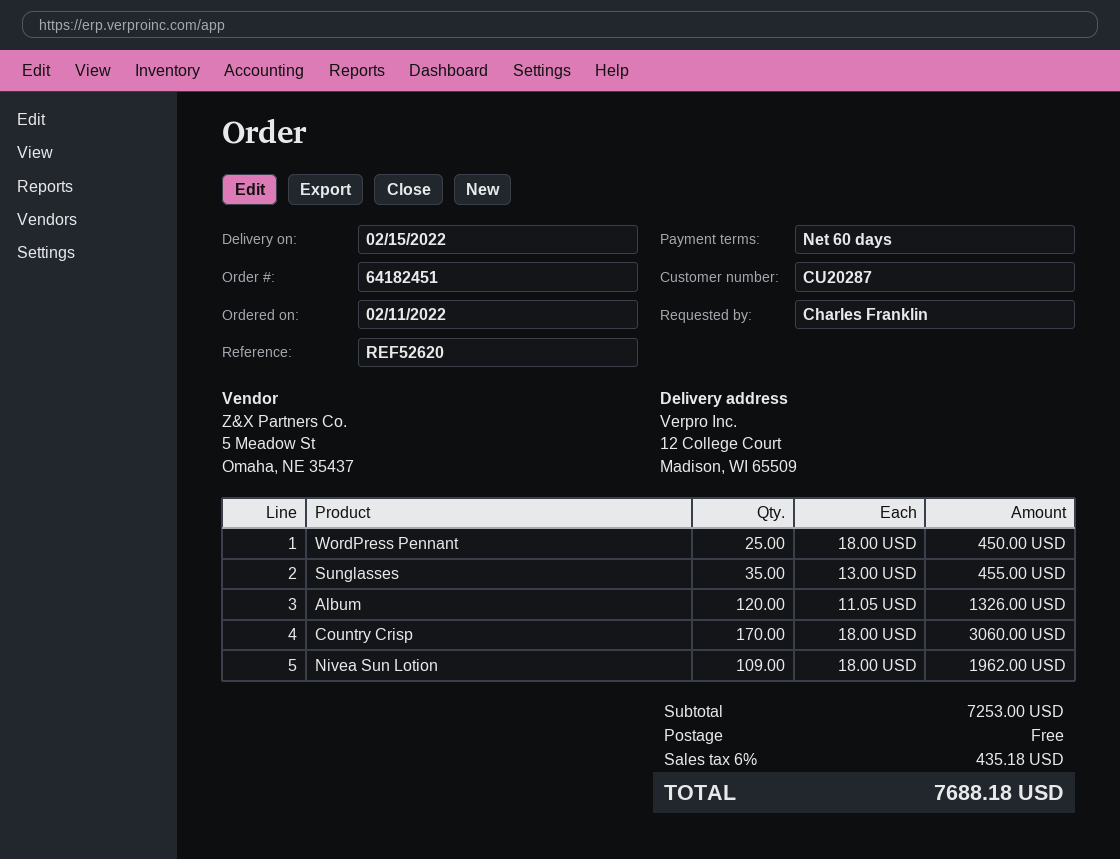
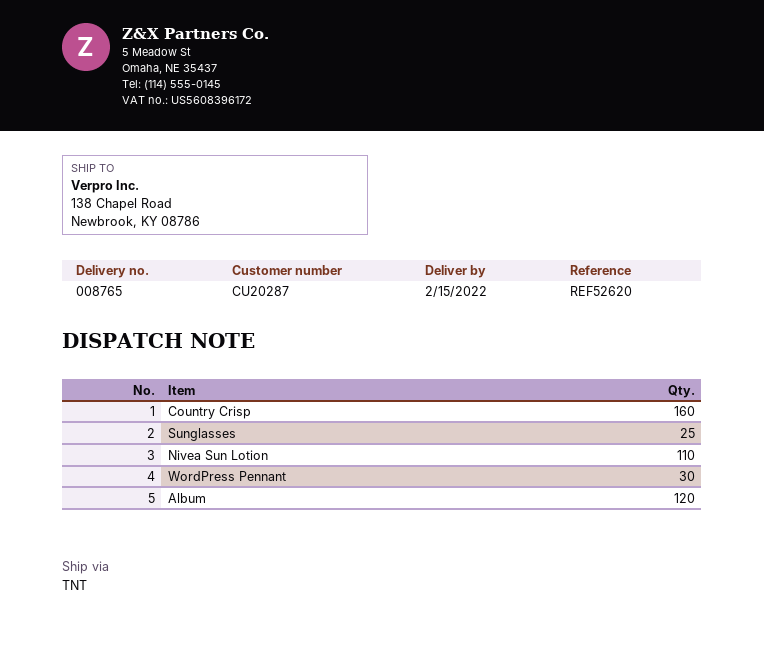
ship to: 12 College Court, Madison, WI 65509 -> 138 Chapel Road, Newbrook, KY 08786
WordPress Pennant: 25 -> 30
Sunglasses: 35 -> 25
Country Crisp: 170 -> 160
Nivea Sun Lotion: 109 -> 110

